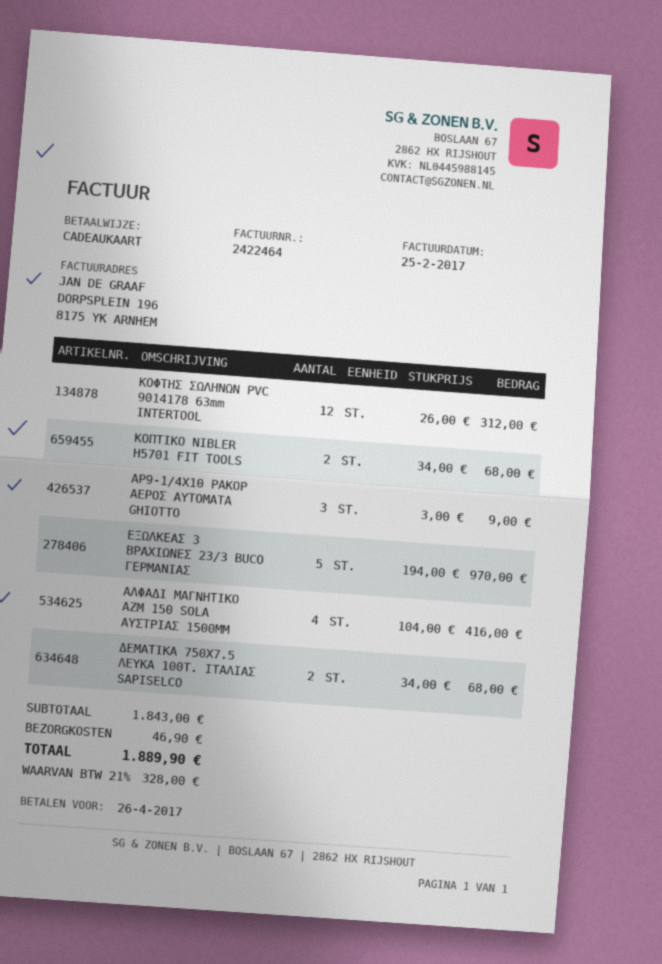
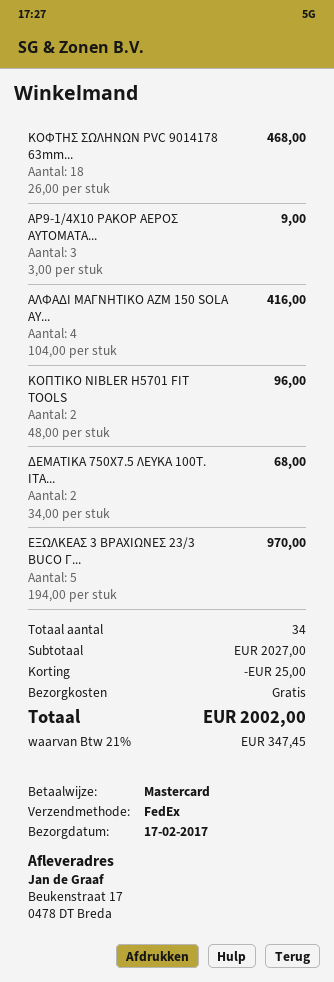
payment method: gift card -> Mastercard
ΚΟΦΤΗΣ ΣΩΛΗΝΩΝ PVC 9014178 63mm INTERTOOL: 12 x 26.00 = 312.00 -> 18 x 26.00 = 468.00
ΚΟΠΤΙΚΟ ΝΙBLER H5701 FIT TOOLS: 2 x 34.00 = 68.00 -> 2 x 48.00 = 96.00
subtotal: 1843.00 -> 2027.00
discount: none -> 25.00
shipping: 46.90 -> 0.00
tax: 21% = 328.00 -> 21% = 347.45
total: 1889.90 -> 2002.00

